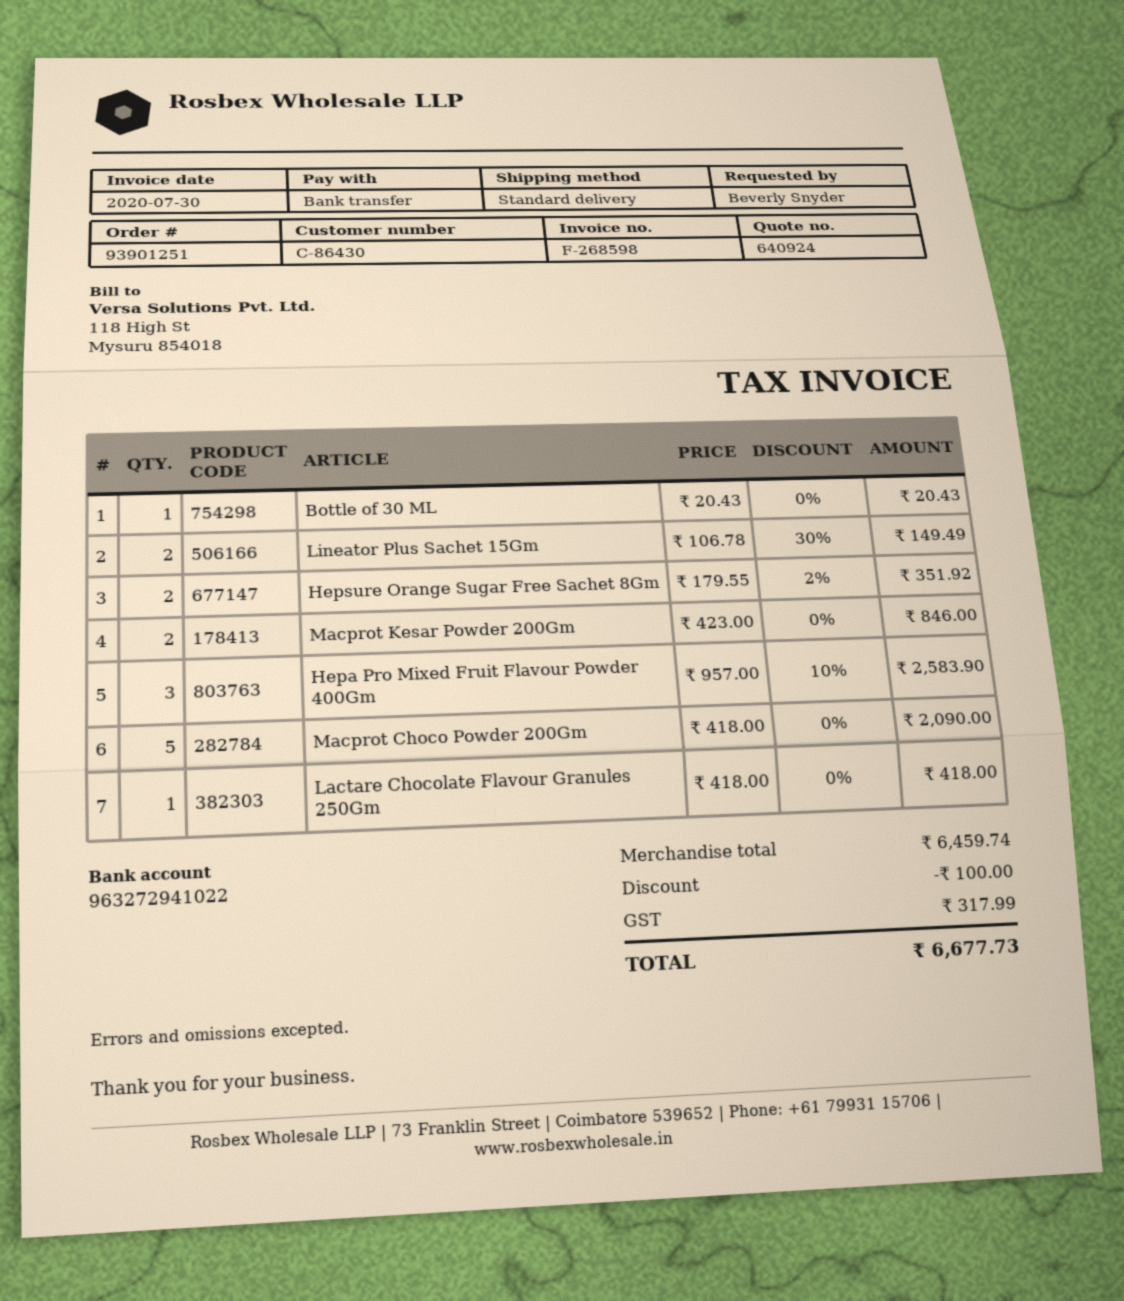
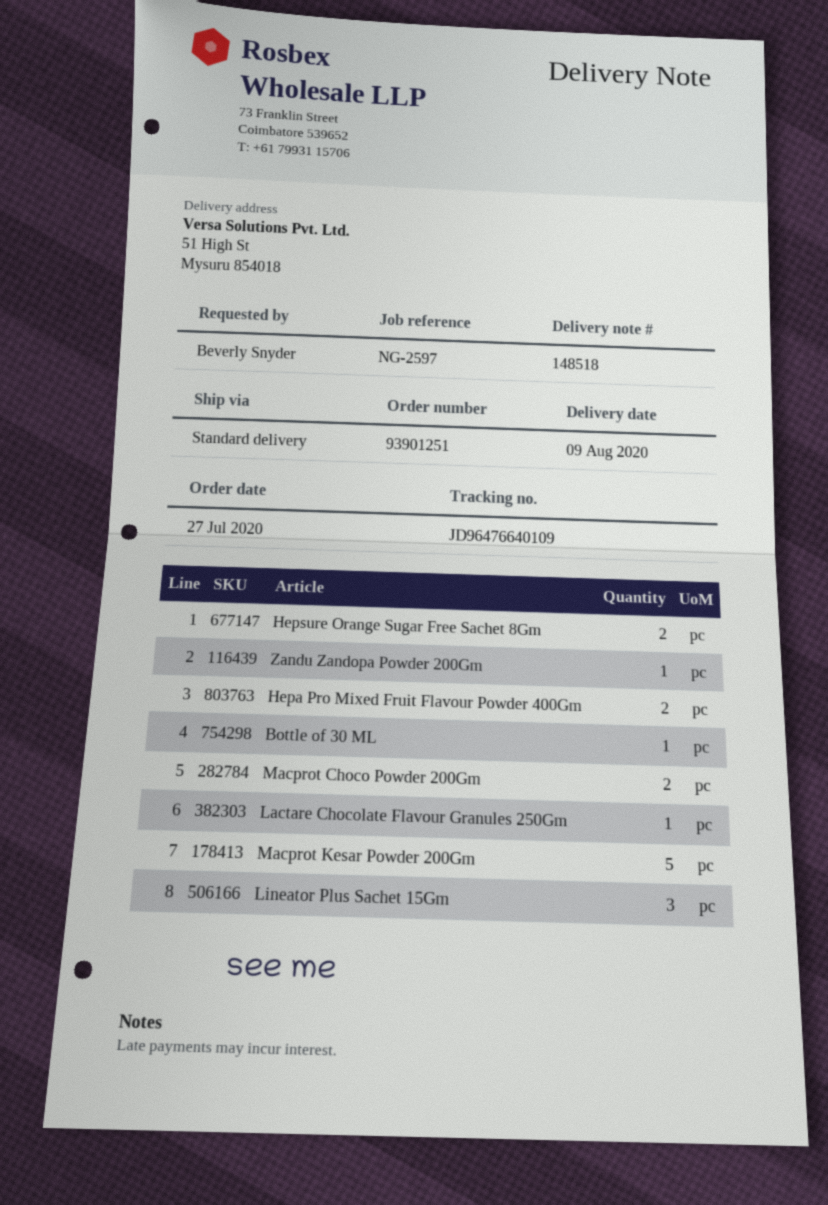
Lineator Plus Sachet 15Gm: 2 -> 3
Macprot Kesar Powder 200Gm: 2 -> 5
Hepa Pro Mixed Fruit Flavour Powder 400Gm: 3 -> 2
Macprot Choco Powder 200Gm: 5 -> 2
Zandu Zandopa Powder 200Gm: none -> 1

